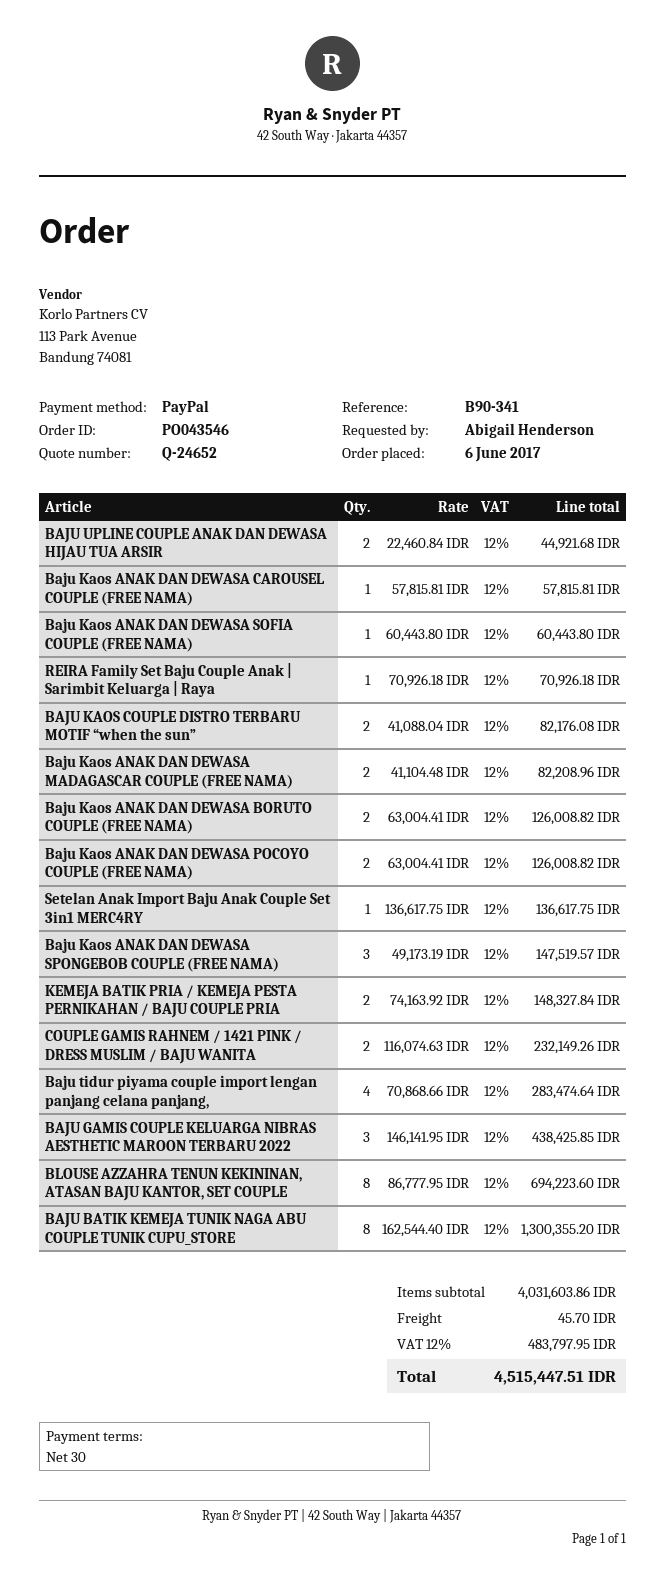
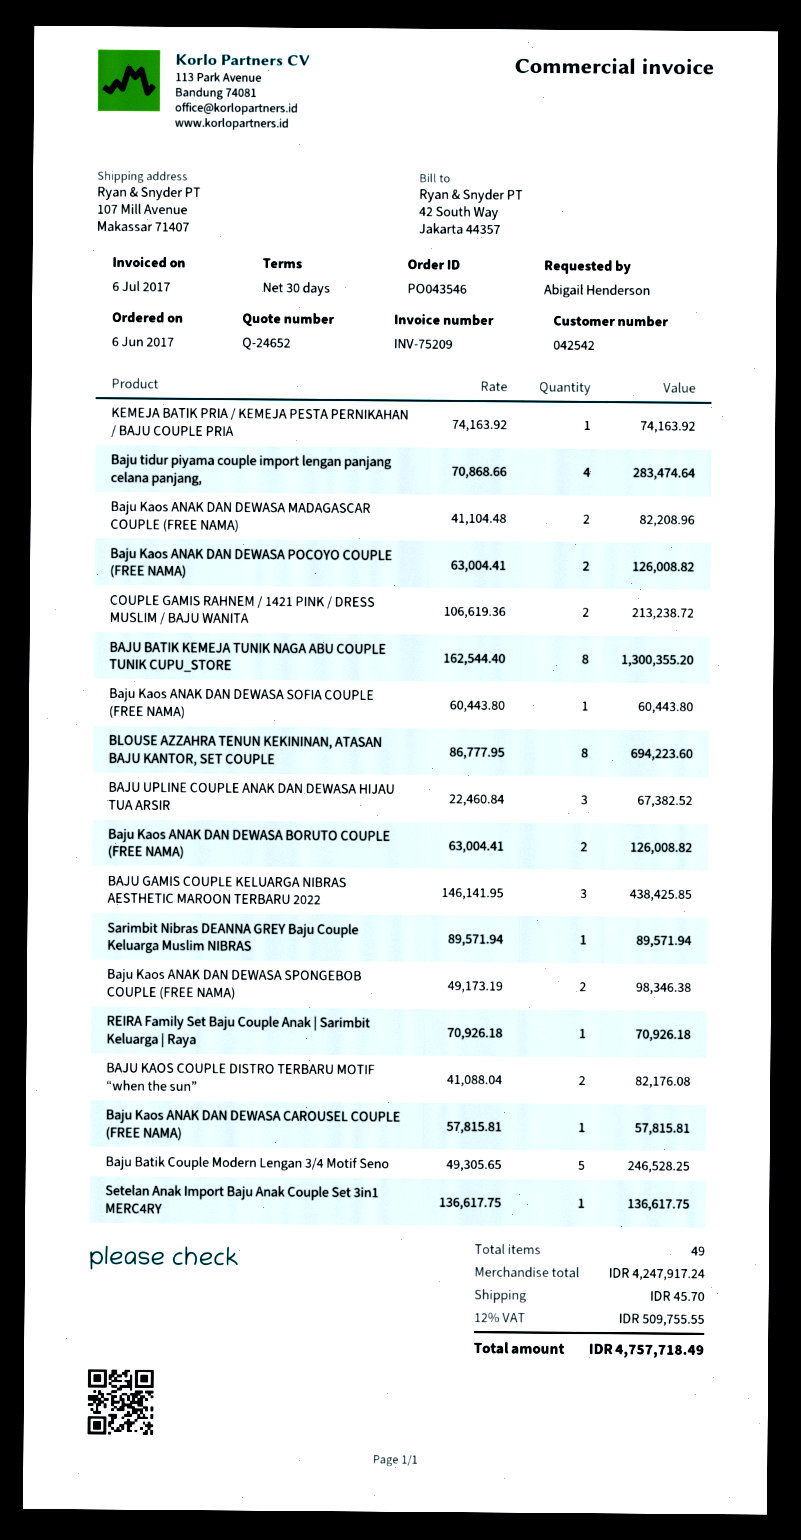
BAJU UPLINE COUPLE ANAK DAN DEWASA HIJAU TUA ARSIR: 2 x 22460.84 = 44921.68 -> 3 x 22460.84 = 67382.52
Baju Kaos ANAK DAN DEWASA SPONGEBOB COUPLE (FREE NAMA): 3 x 49173.19 = 147519.57 -> 2 x 49173.19 = 98346.38
KEMEJA BATIK PRIA / KEMEJA PESTA PERNIKAHAN / BAJU COUPLE PRIA: 2 x 74163.92 = 148327.84 -> 1 x 74163.92 = 74163.92
COUPLE GAMIS RAHNEM / 1421 PINK / DRESS MUSLIM / BAJU WANITA: 2 x 116074.63 = 232149.26 -> 2 x 106619.36 = 213238.72
Sarimbit Nibras DEANNA GREY Baju Couple Keluarga Muslim NIBRAS: none -> 1 x 89571.94 = 89571.94
Baju Batik Couple Modern Lengan 3/4 Motif Seno: none -> 5 x 49305.65 = 246528.25
subtotal: 4031603.86 -> 4247917.24
tax: 12% = 483797.95 -> 12% = 509755.55
total: 4515447.51 -> 4757718.49

